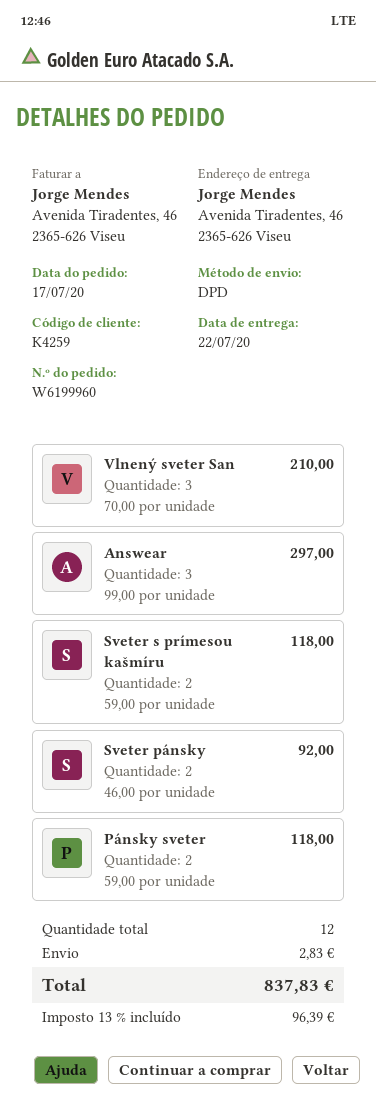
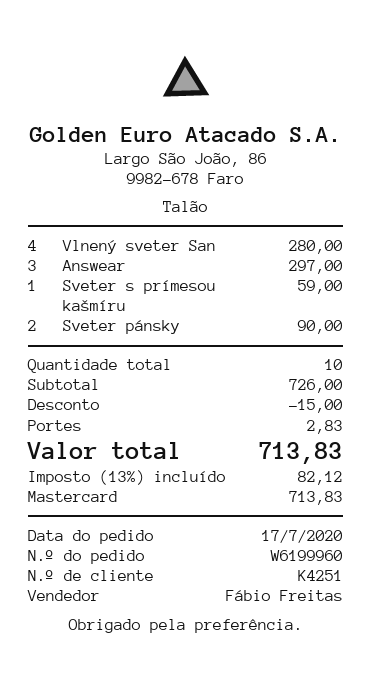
customer number: K4259 -> K4251
Vlnený sveter San: 3 for 210.00 -> 4 for 280.00
Sveter s prímesou kašmíru: 2 for 118.00 -> 1 for 59.00
Sveter pánsky: 2 for 92.00 -> 2 for 90.00
Pánsky sveter: 2 for 118.00 -> none
total quantity: 12 -> 10
discount: none -> 15.00
tax: 13% = 96.39 -> 13% = 82.12
total: 837.83 -> 713.83

